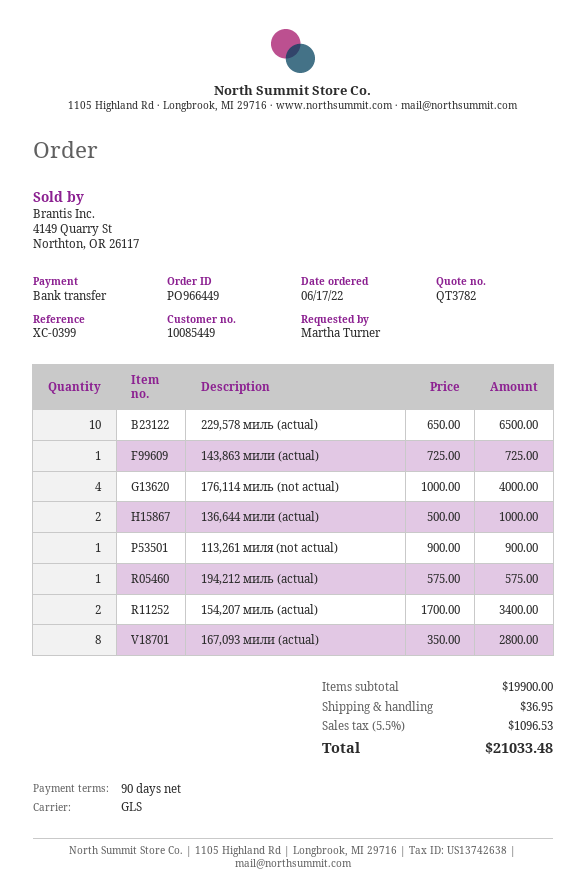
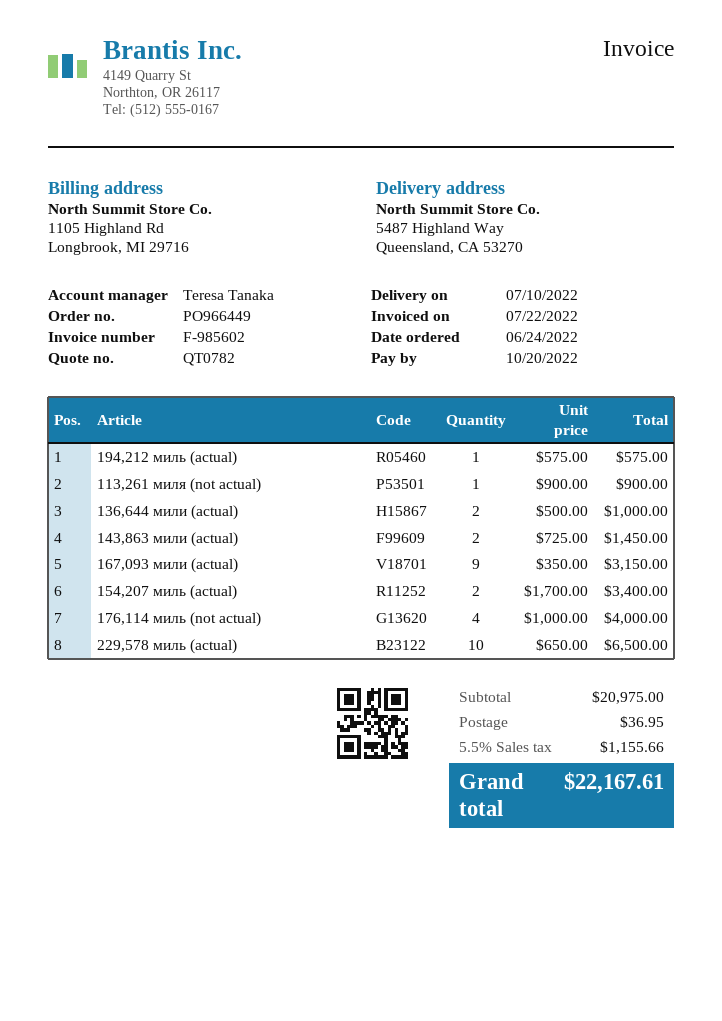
quote number: QT3782 -> QT0782
order date: 2022-06-17 -> 2022-06-24
143,863 мили (actual): 1 x 725.00 = 725.00 -> 2 x 725.00 = 1450.00
167,093 мили (actual): 8 x 350.00 = 2800.00 -> 9 x 350.00 = 3150.00
subtotal: 19900.00 -> 20975.00
tax: 5.5% = 1096.53 -> 5.5% = 1155.66
total: 21033.48 -> 22167.61

